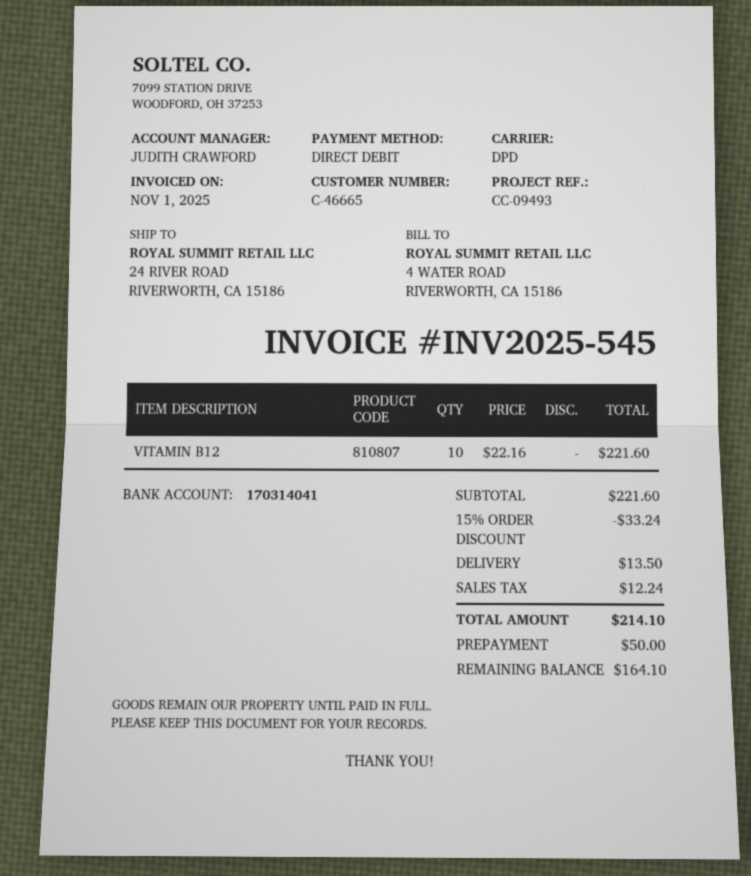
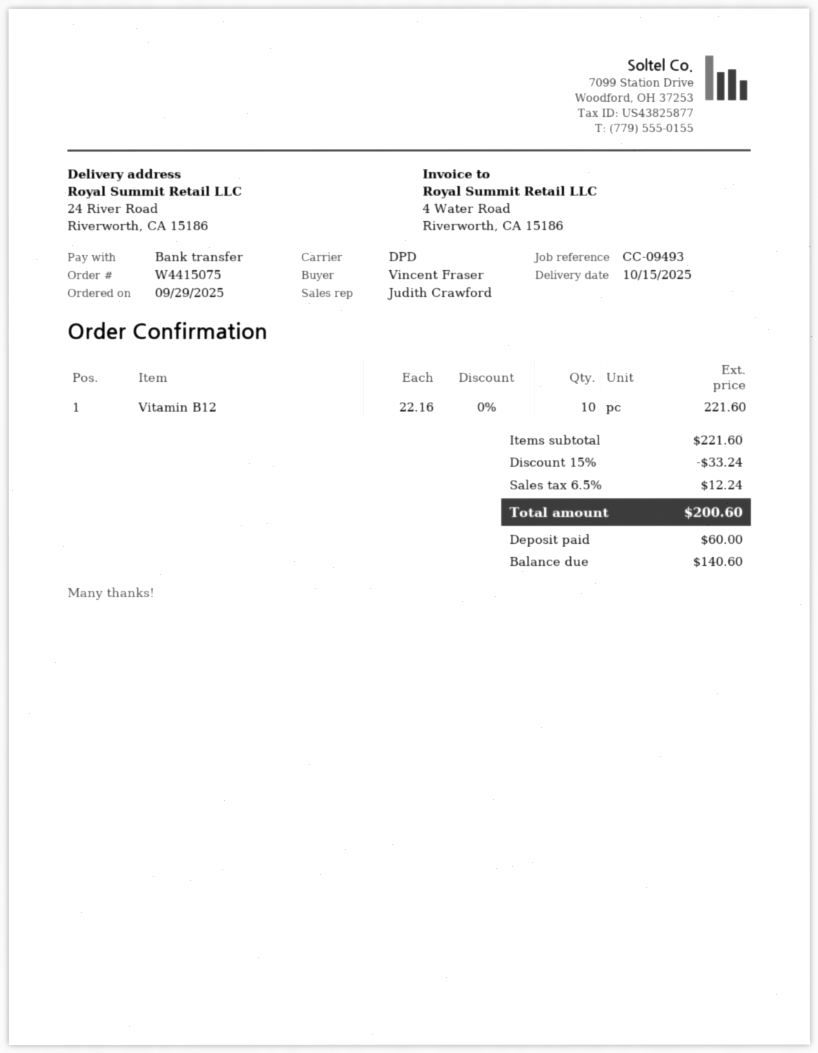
payment method: direct debit -> bank transfer
shipping: 13.50 -> none
total: 214.10 -> 200.60
deposit: 50.00 -> 60.00
balance: 164.10 -> 140.60

